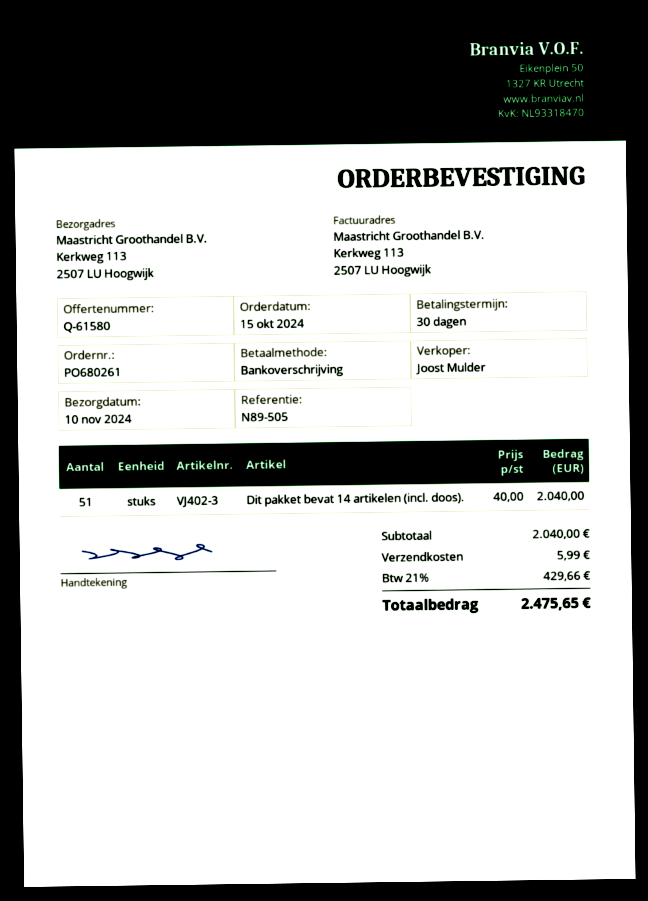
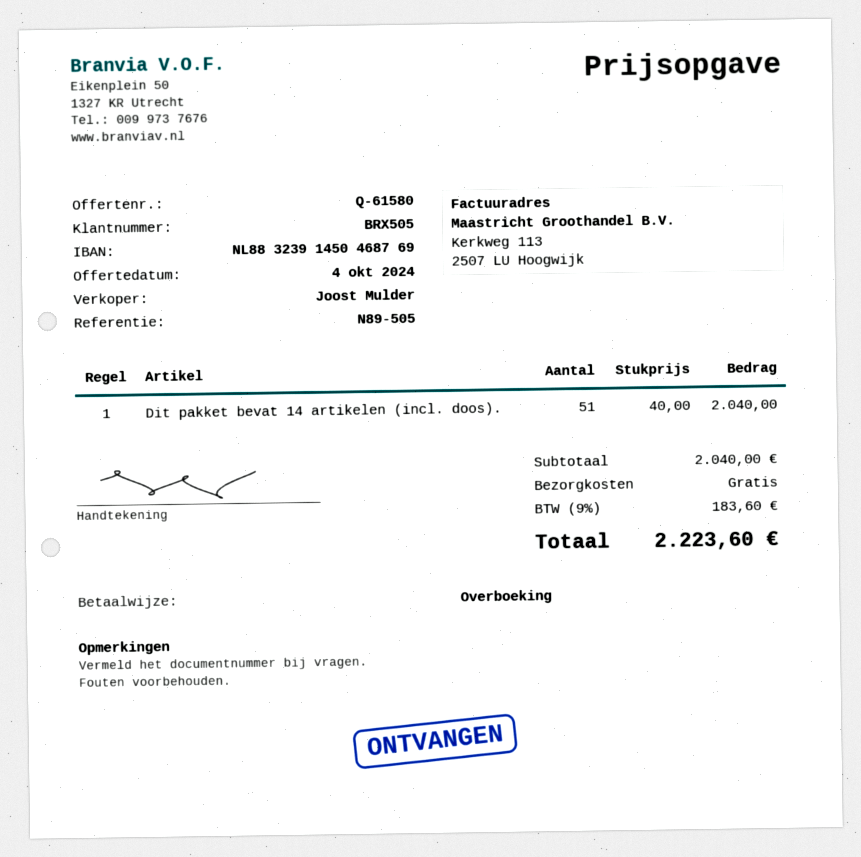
shipping: 5.99 -> 0.00
tax: 21% = 429.66 -> 9% = 183.60
total: 2475.65 -> 2223.60

